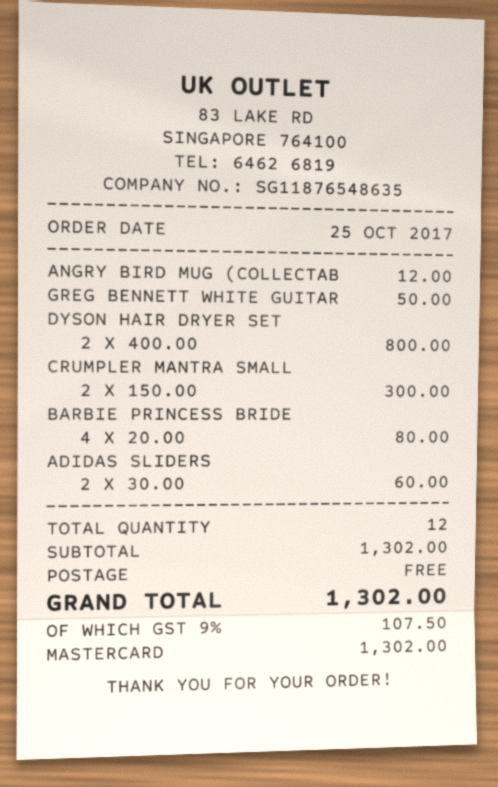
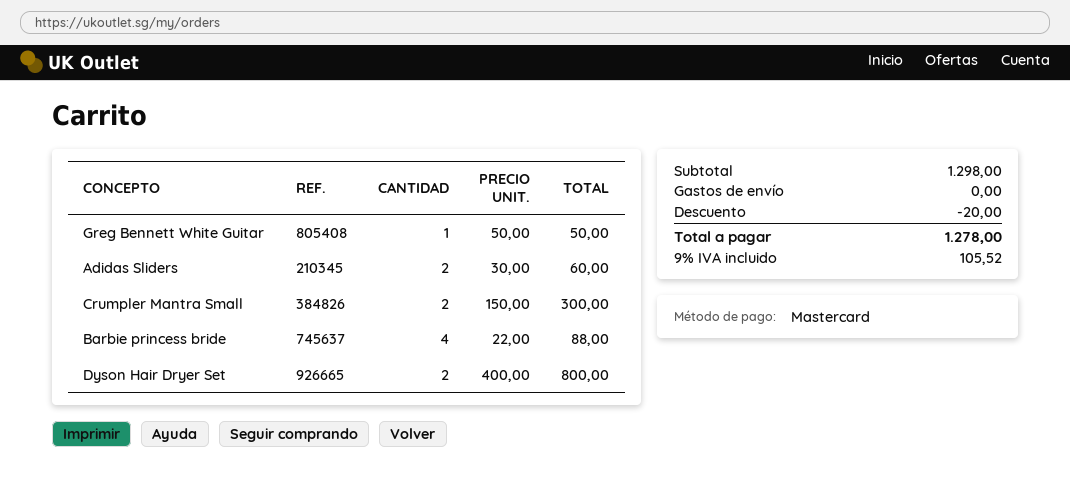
ANGRY BIRD MUG (COLLECTAB: 1 x 12.00 = 12.00 -> none
BARBIE PRINCESS BRIDE: 4 x 20.00 = 80.00 -> 4 x 22.00 = 88.00
subtotal: 1302.00 -> 1298.00
discount: none -> 20.00
tax: 9% = 107.50 -> 9% = 105.52
total: 1302.00 -> 1278.00

